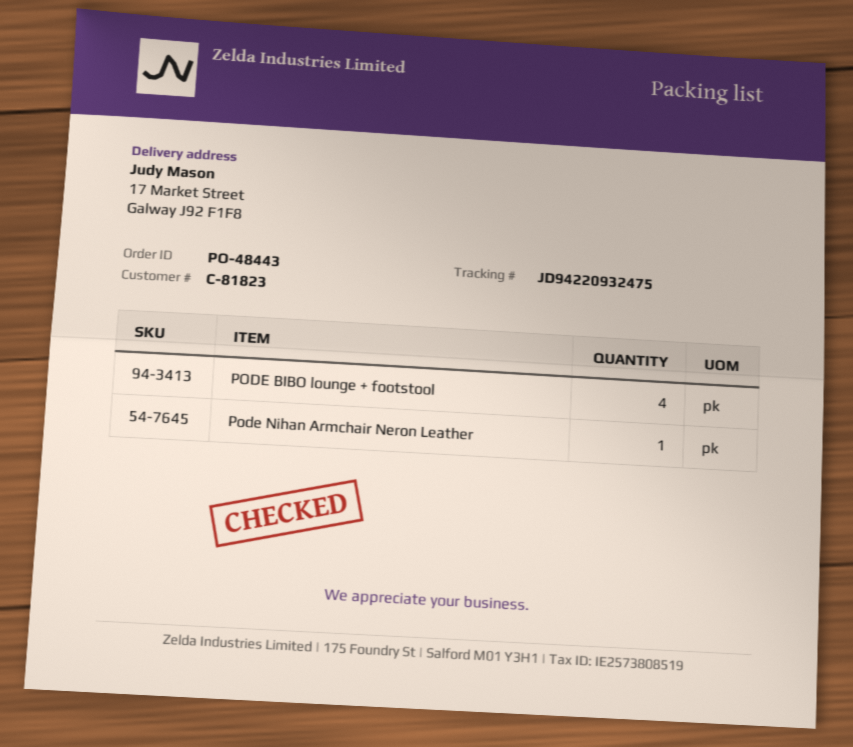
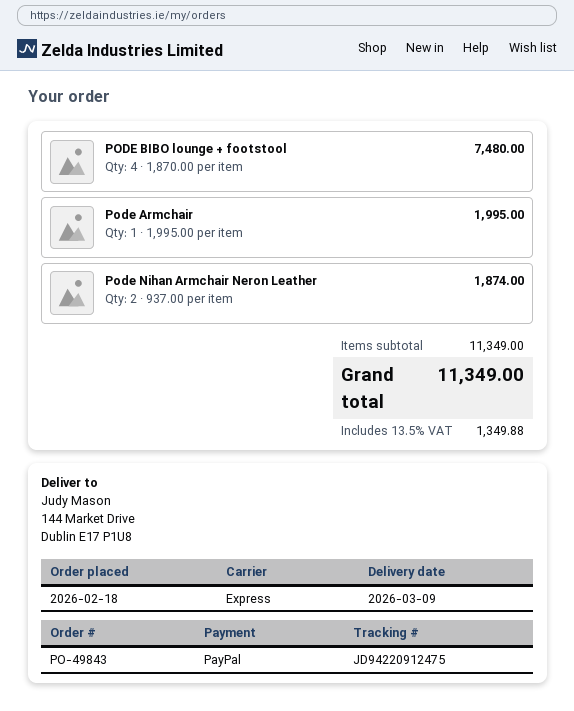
order number: PO-48443 -> PO-49843
tracking number: JD94220932475 -> JD94220912475
ship to: 17 Market Street, Galway J92 F1F8 -> 144 Market Drive, Dublin E17 P1U8
Pode Nihan Armchair Neron Leather: 1 -> 2
Pode Armchair: none -> 1

